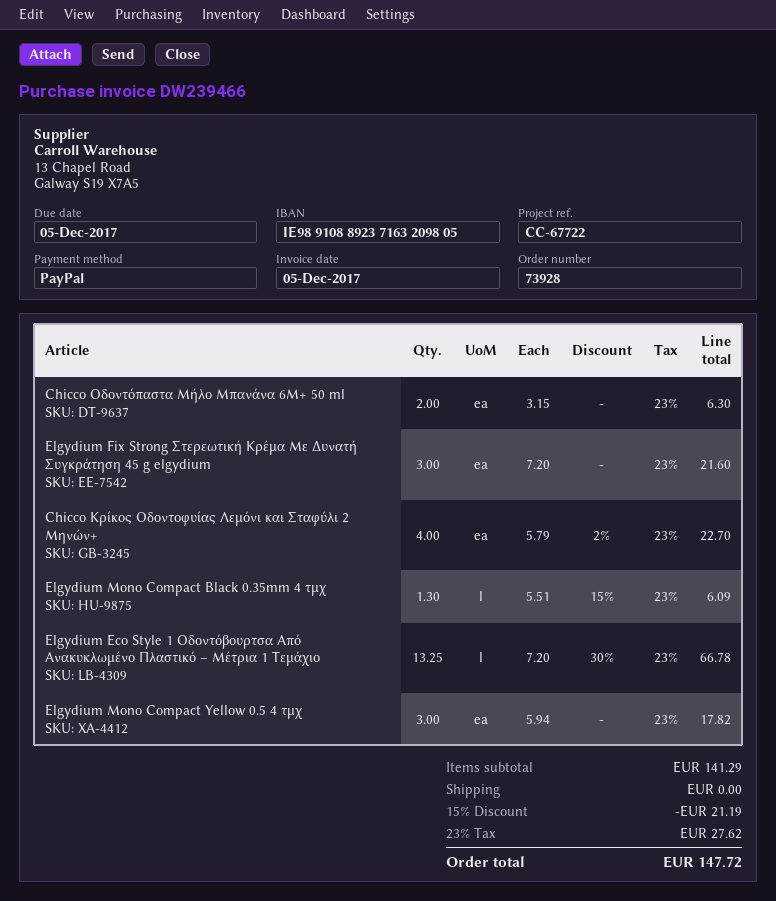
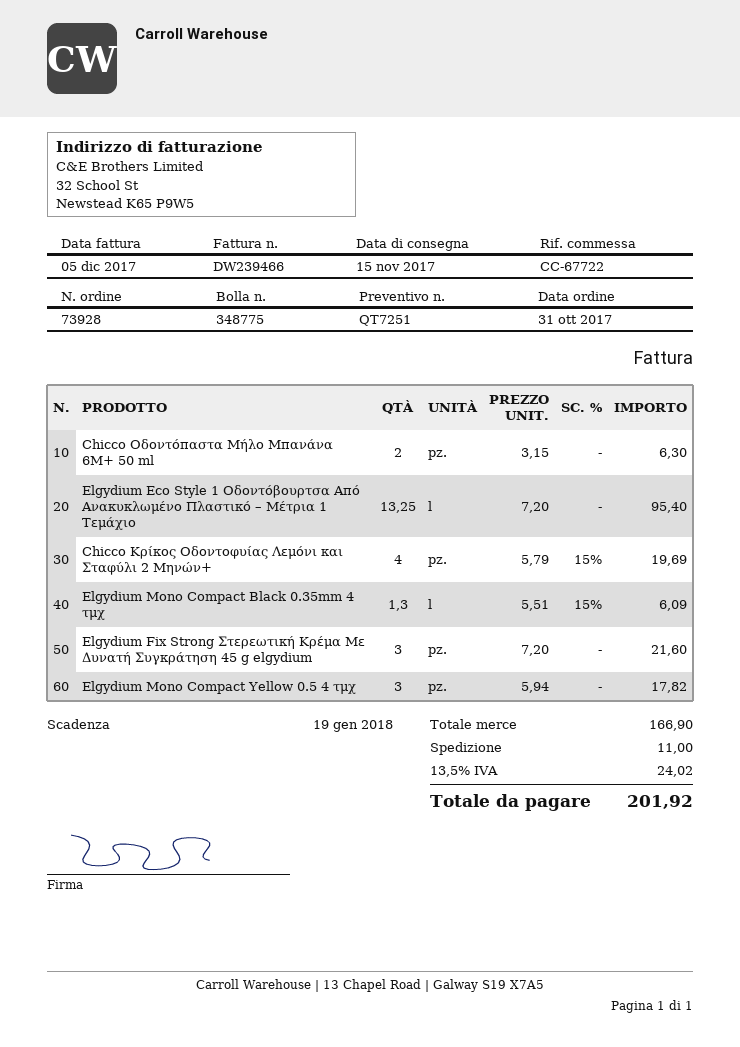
due date: 2017-12-05 -> 2018-01-19
Chicco Κρίκος Οδοντοφυίας Λεμόνι και Σταφύλι 2 Mηνών+: 4 x 5.79 - 2% = 22.70 -> 4 x 5.79 - 15% = 19.69
Elgydium Eco Style 1 Οδοντόβουρτσα Από Ανακυκλωμένο Πλαστικό – Μέτρια 1 Τεμάχιο: 13.25 x 7.20 - 30% = 66.78 -> 13.25 x 7.20 = 95.40
subtotal: 141.29 -> 166.90
discount: 15% = 21.19 -> none
shipping: 0.00 -> 11.00
tax: 23% = 27.62 -> 13.5% = 24.02
total: 147.72 -> 201.92

